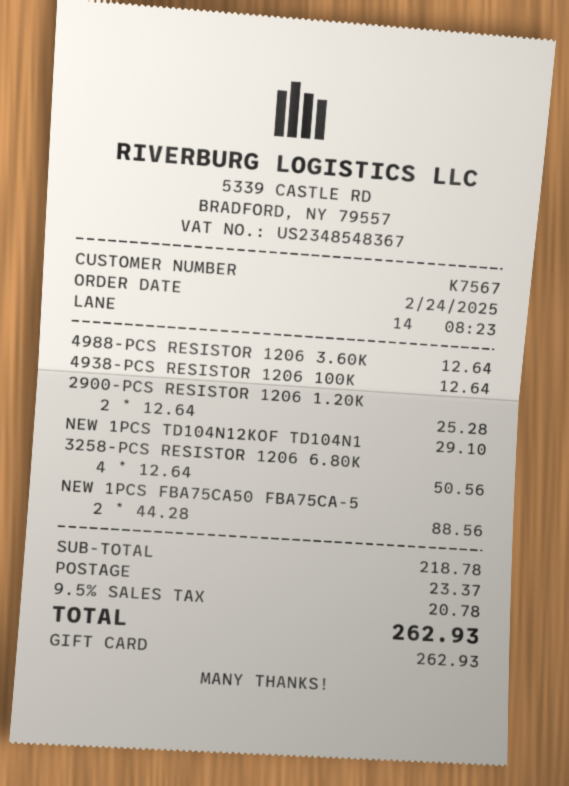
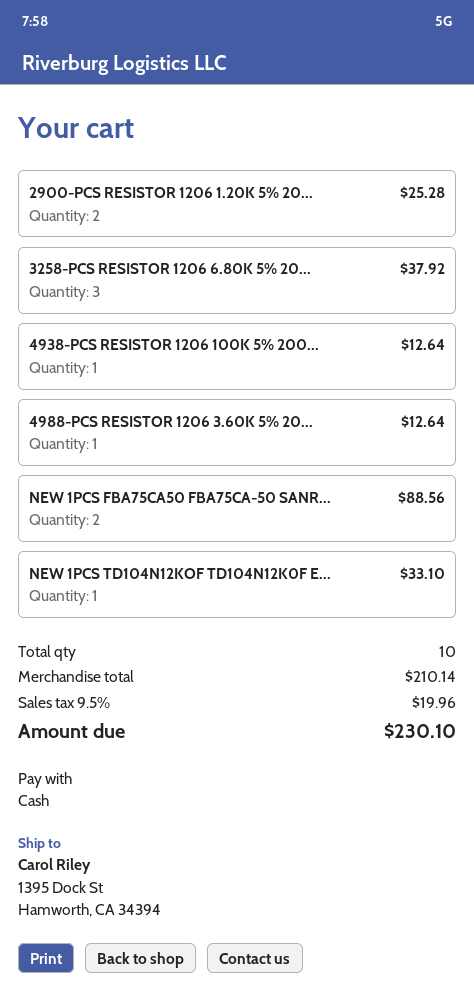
payment method: gift card -> cash
NEW 1PCS TD104N12KOF TD104N1: 1 for 29.10 -> 1 for 33.10
3258-PCS RESISTOR 1206 6.80K: 4 for 50.56 -> 3 for 37.92
subtotal: 218.78 -> 210.14
shipping: 23.37 -> none
tax: 9.5% = 20.78 -> 9.5% = 19.96
total: 262.93 -> 230.10

